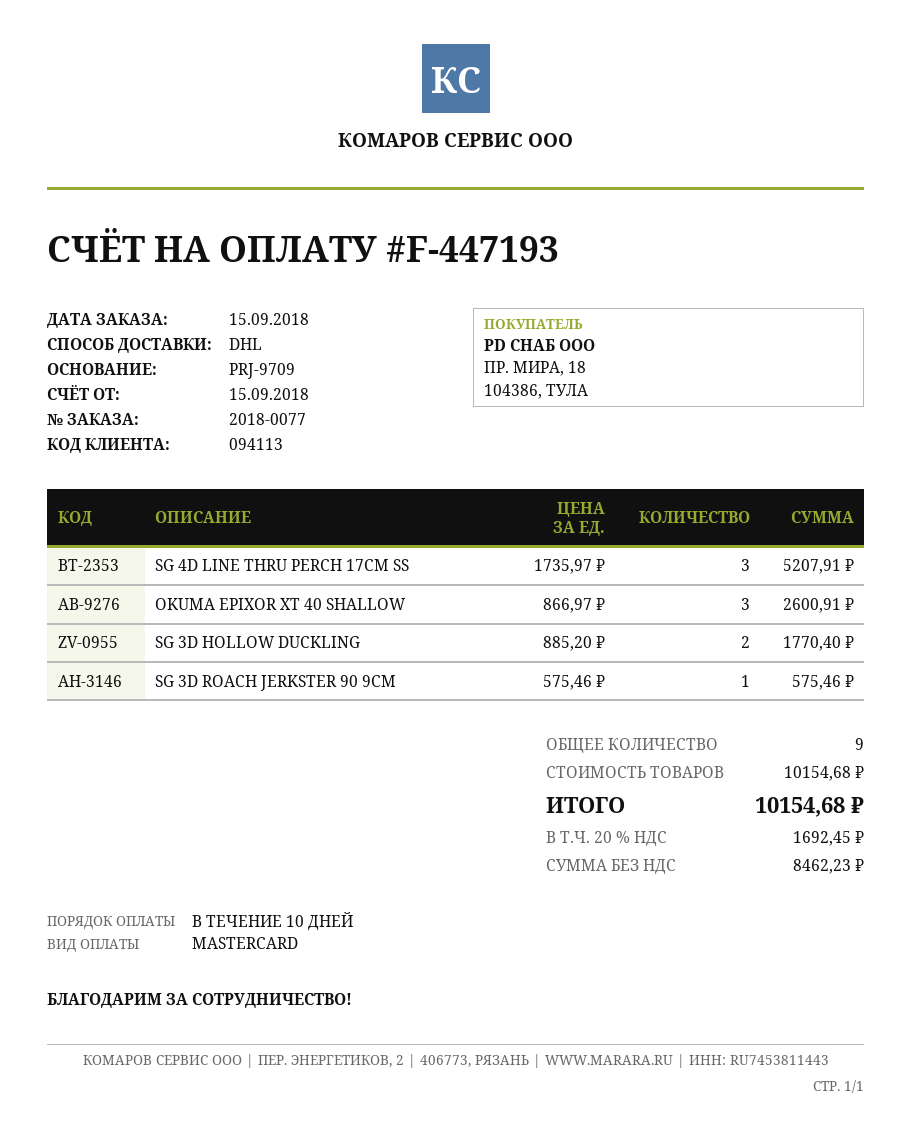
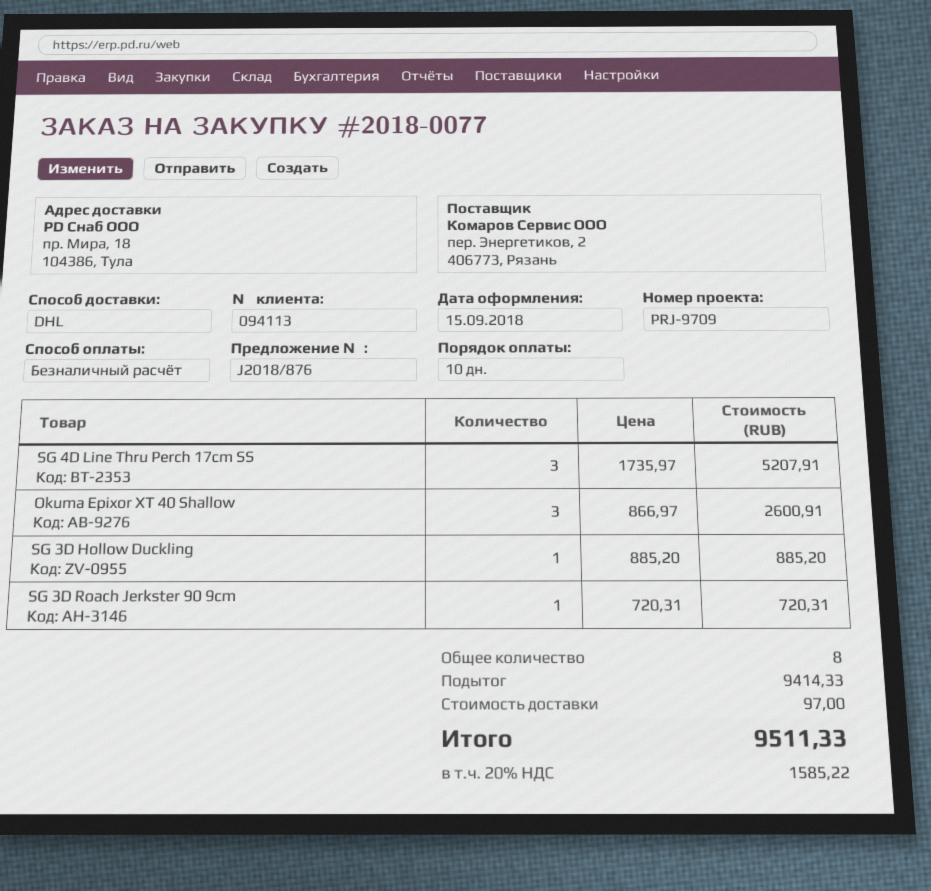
payment method: Mastercard -> bank transfer
SG 3D HOLLOW DUCKLING: 2 x 885.20 = 1770.40 -> 1 x 885.20 = 885.20
SG 3D ROACH JERKSTER 90 9CM: 1 x 575.46 = 575.46 -> 1 x 720.31 = 720.31
total quantity: 9 -> 8
subtotal: 10154.68 -> 9414.33
shipping: none -> 97.00
tax: 20% = 1692.45 -> 20% = 1585.22
total: 10154.68 -> 9511.33

